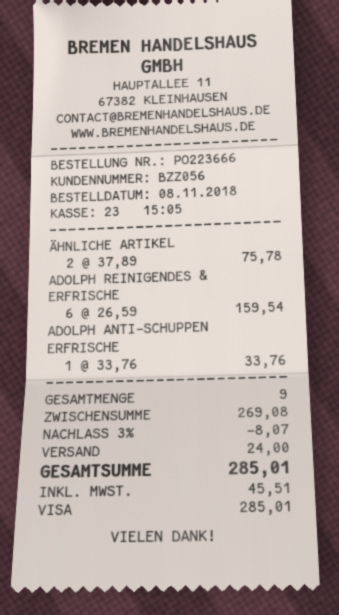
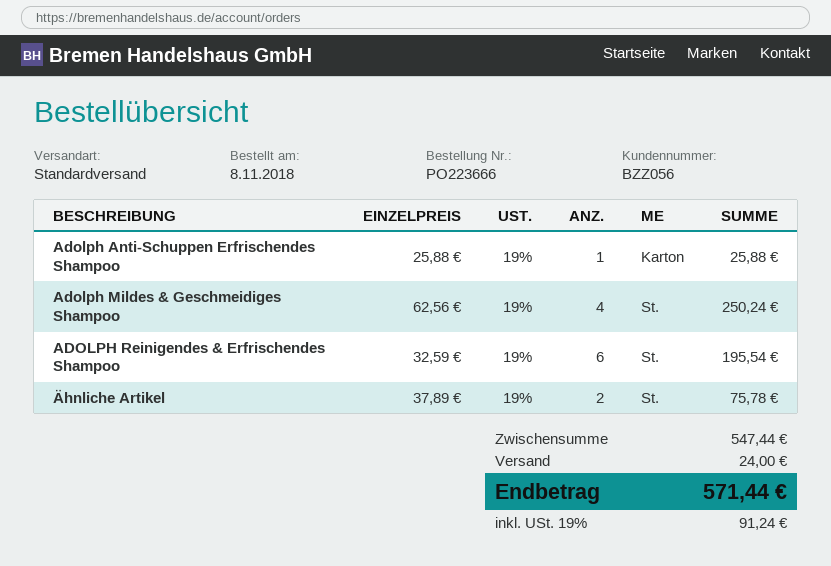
ADOLPH REINIGENDES & ERFRISCHE: 6 x 26.59 = 159.54 -> 6 x 32.59 = 195.54
ADOLPH ANTI-SCHUPPEN ERFRISCHE: 1 x 33.76 = 33.76 -> 1 x 25.88 = 25.88
Adolph Mildes & Geschmeidiges Shampoo: none -> 4 x 62.56 = 250.24
subtotal: 269.08 -> 547.44
discount: 3% = 8.07 -> none
tax: 45.51 -> 91.24
total: 285.01 -> 571.44

